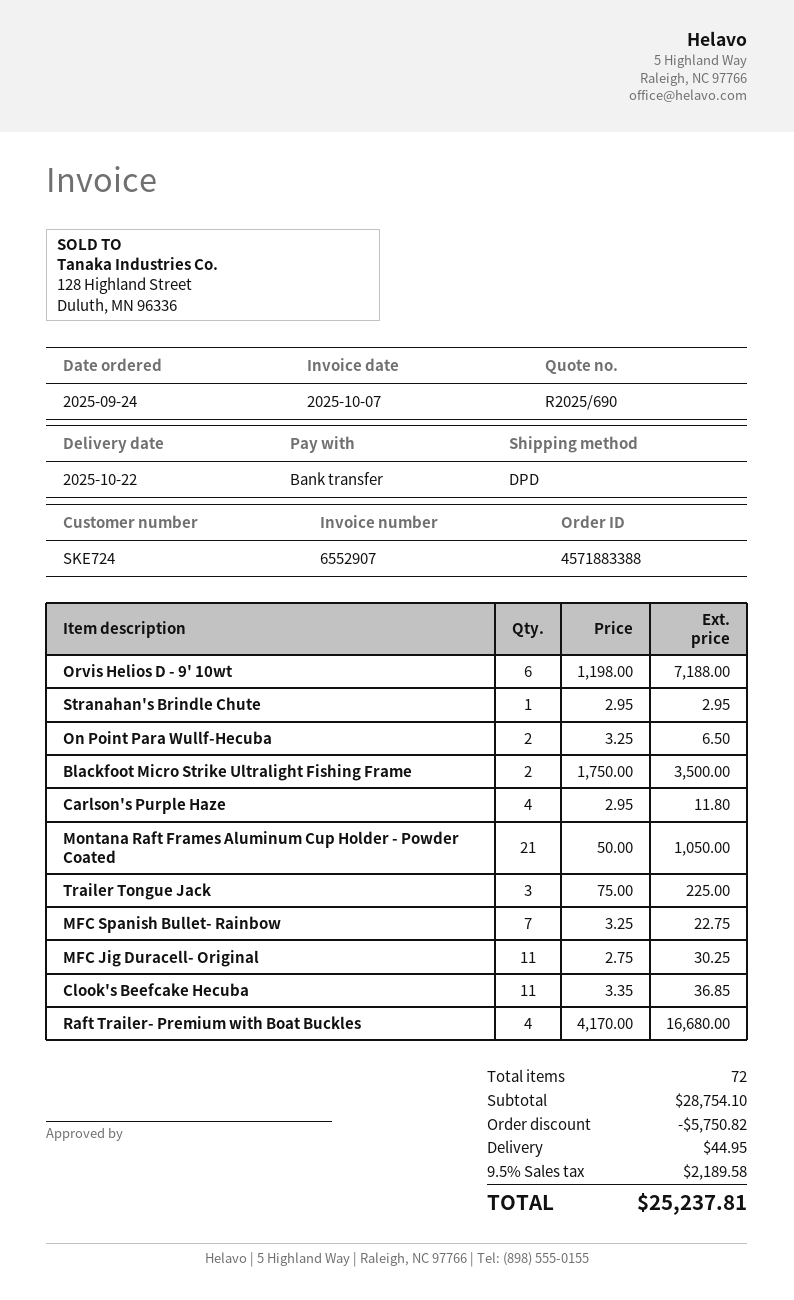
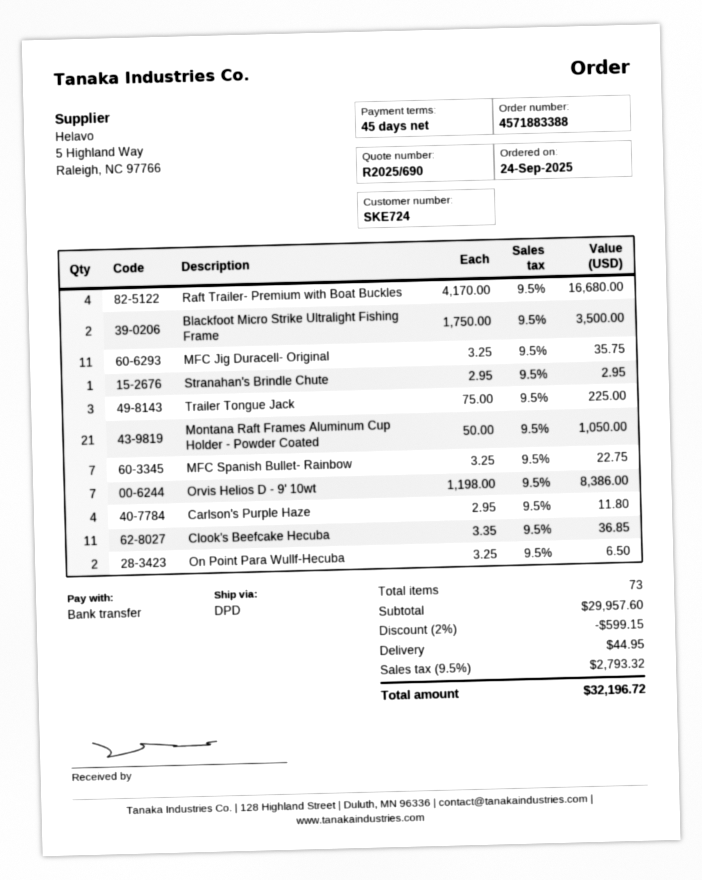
Orvis Helios D - 9' 10wt: 6 x 1198.00 = 7188.00 -> 7 x 1198.00 = 8386.00
MFC Jig Duracell- Original: 11 x 2.75 = 30.25 -> 11 x 3.25 = 35.75
total quantity: 72 -> 73
subtotal: 28754.10 -> 29957.60
discount: 5750.82 -> 599.15
tax: 9.5% = 2189.58 -> 9.5% = 2793.32
total: 25237.81 -> 32196.72

